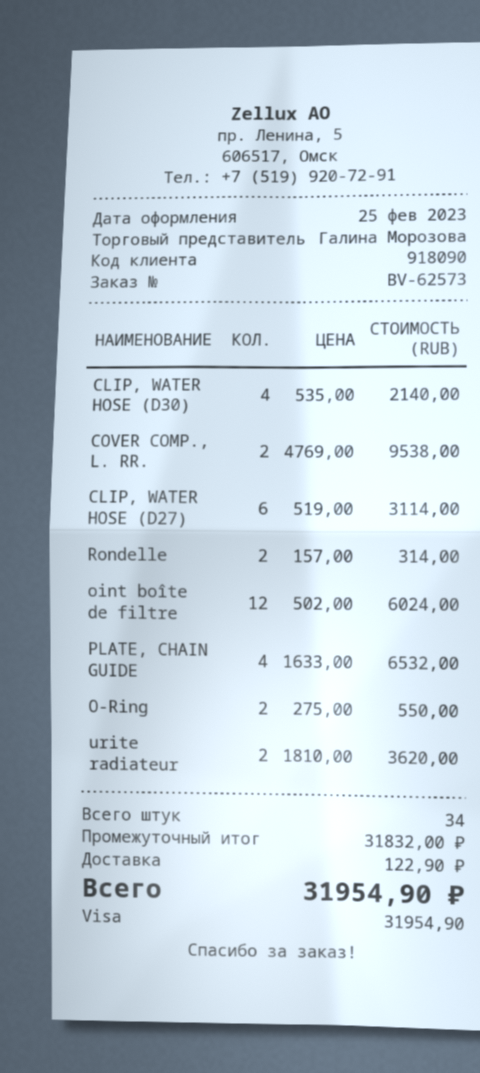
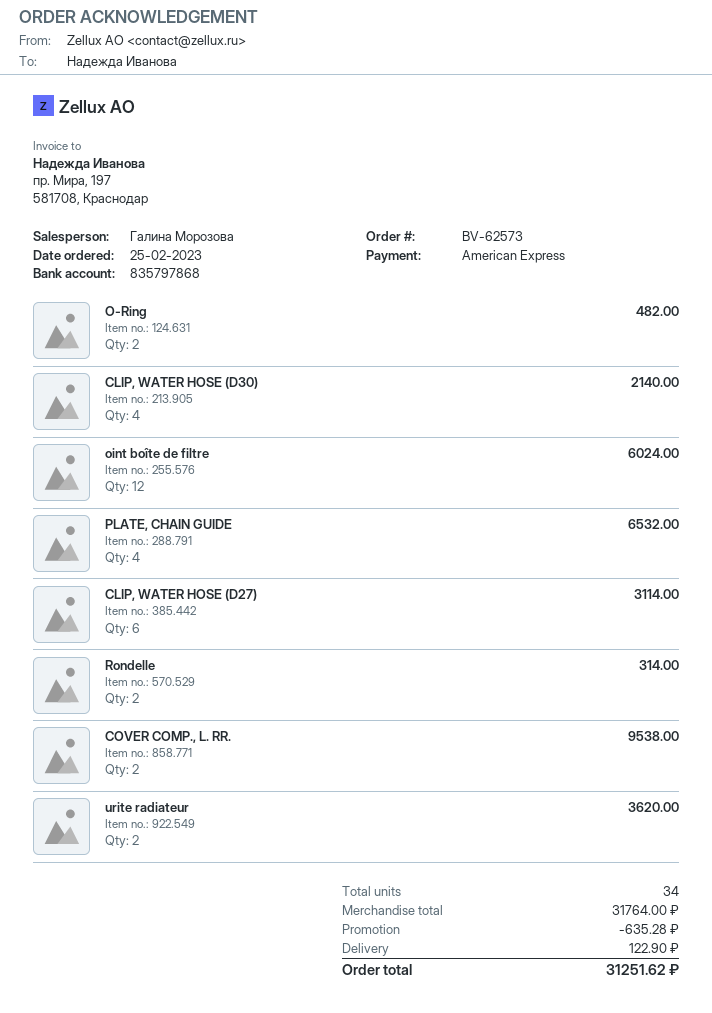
payment method: Visa -> American Express
O-Ring: 2 for 550.00 -> 2 for 482.00
subtotal: 31832.00 -> 31764.00
discount: none -> 635.28
total: 31954.90 -> 31251.62

